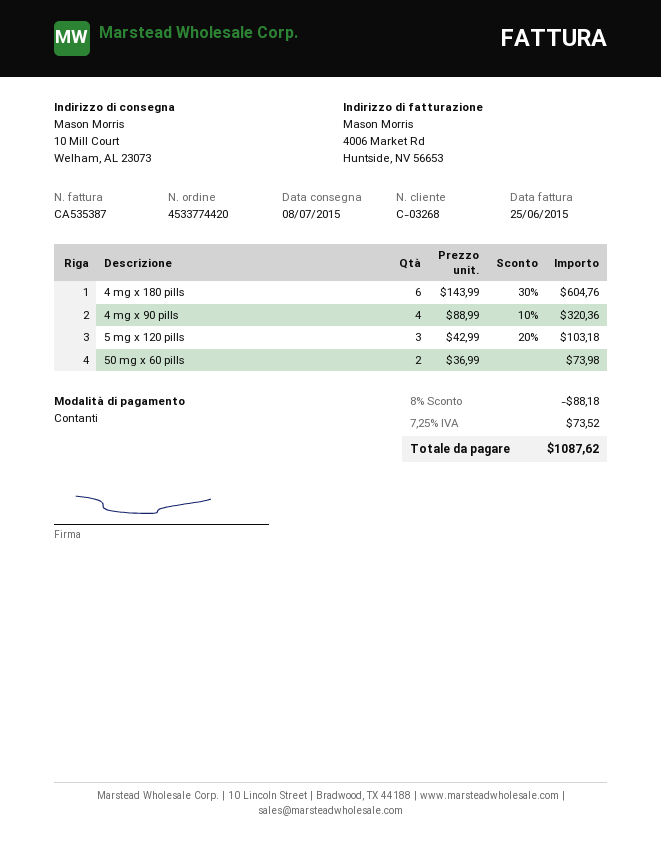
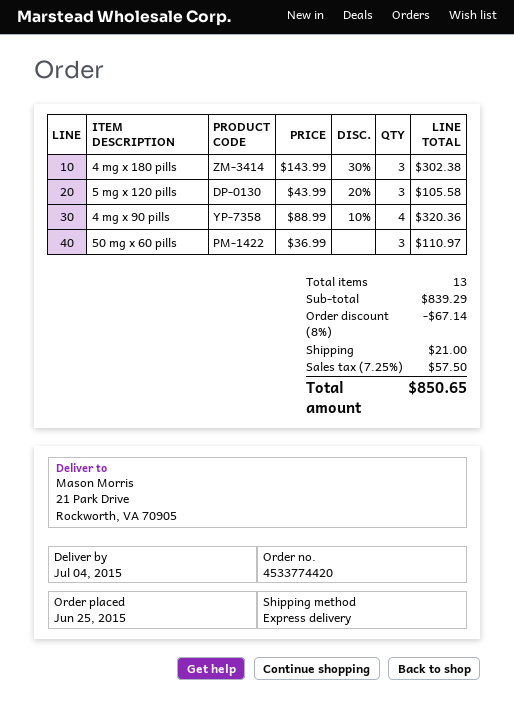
delivery date: 2015-07-08 -> 2015-07-04
ship to: 10 Mill Court, Welham, AL 23073 -> 21 Park Drive, Rockworth, VA 70905
4 mg x 180 pills: 6 x 143.99 - 30% = 604.76 -> 3 x 143.99 - 30% = 302.38
5 mg x 120 pills: 3 x 42.99 - 20% = 103.18 -> 3 x 43.99 - 20% = 105.58
50 mg x 60 pills: 2 x 36.99 = 73.98 -> 3 x 36.99 = 110.97
discount: 8% = 88.18 -> 8% = 67.14
shipping: none -> 21.00
tax: 7.25% = 73.52 -> 7.25% = 57.50
total: 1087.62 -> 850.65

